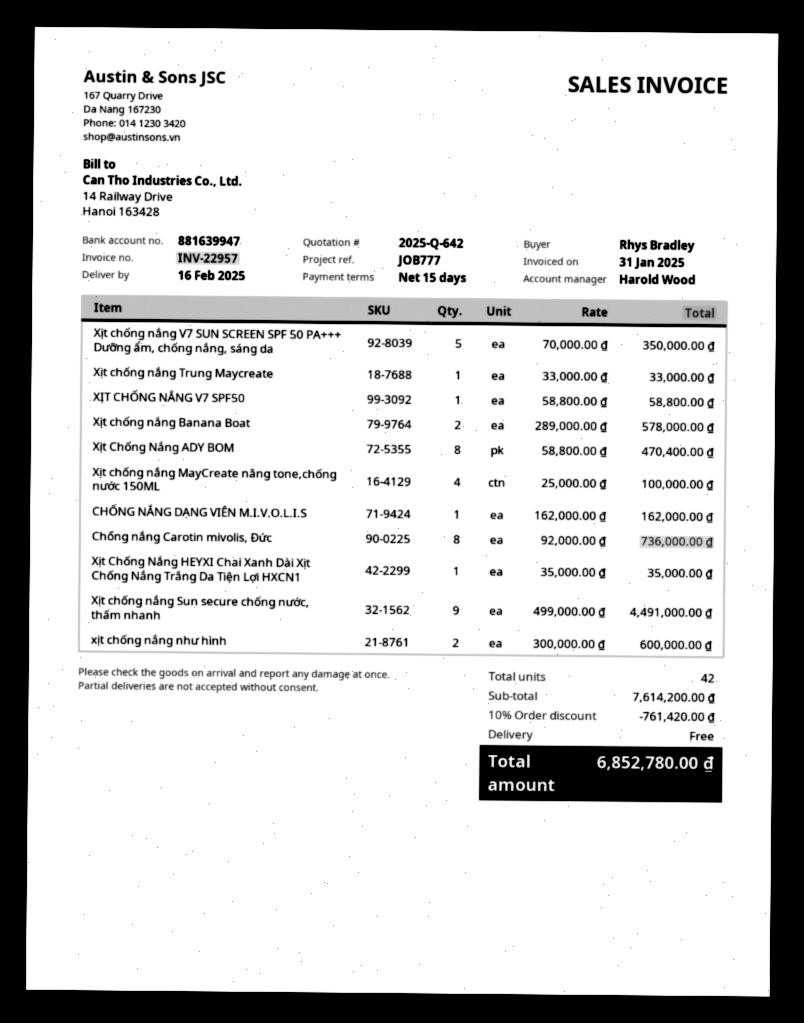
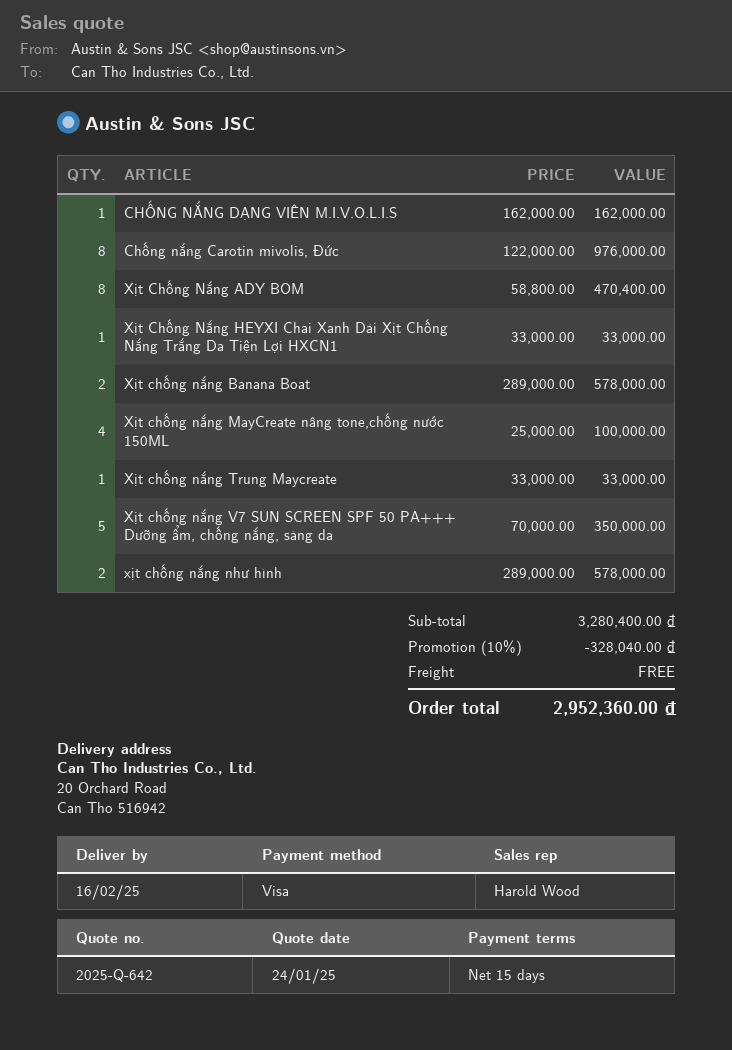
XỊT CHỐNG NẮNG V7 SPF50: 1 x 58800.00 = 58800.00 -> none
Chống nắng Carotin mivolis, Đức: 8 x 92000.00 = 736000.00 -> 8 x 122000.00 = 976000.00
Xịt Chống Nắng HEYXI Chai Xanh Dài Xịt Chống Nắng Trắng Da Tiện Lợi HXCN1: 1 x 35000.00 = 35000.00 -> 1 x 33000.00 = 33000.00
Xịt chống nắng Sun secure chống nước, thấm nhanh: 9 x 499000.00 = 4491000.00 -> none
xịt chống nắng như hình: 2 x 300000.00 = 600000.00 -> 2 x 289000.00 = 578000.00
subtotal: 7614200.00 -> 3280400.00
discount: 10% = 761420.00 -> 10% = 328040.00
total: 6852780.00 -> 2952360.00

